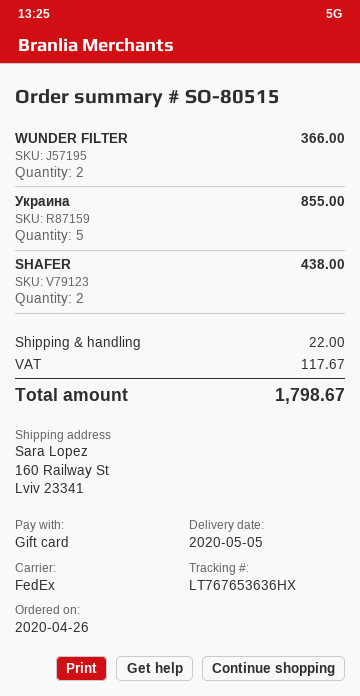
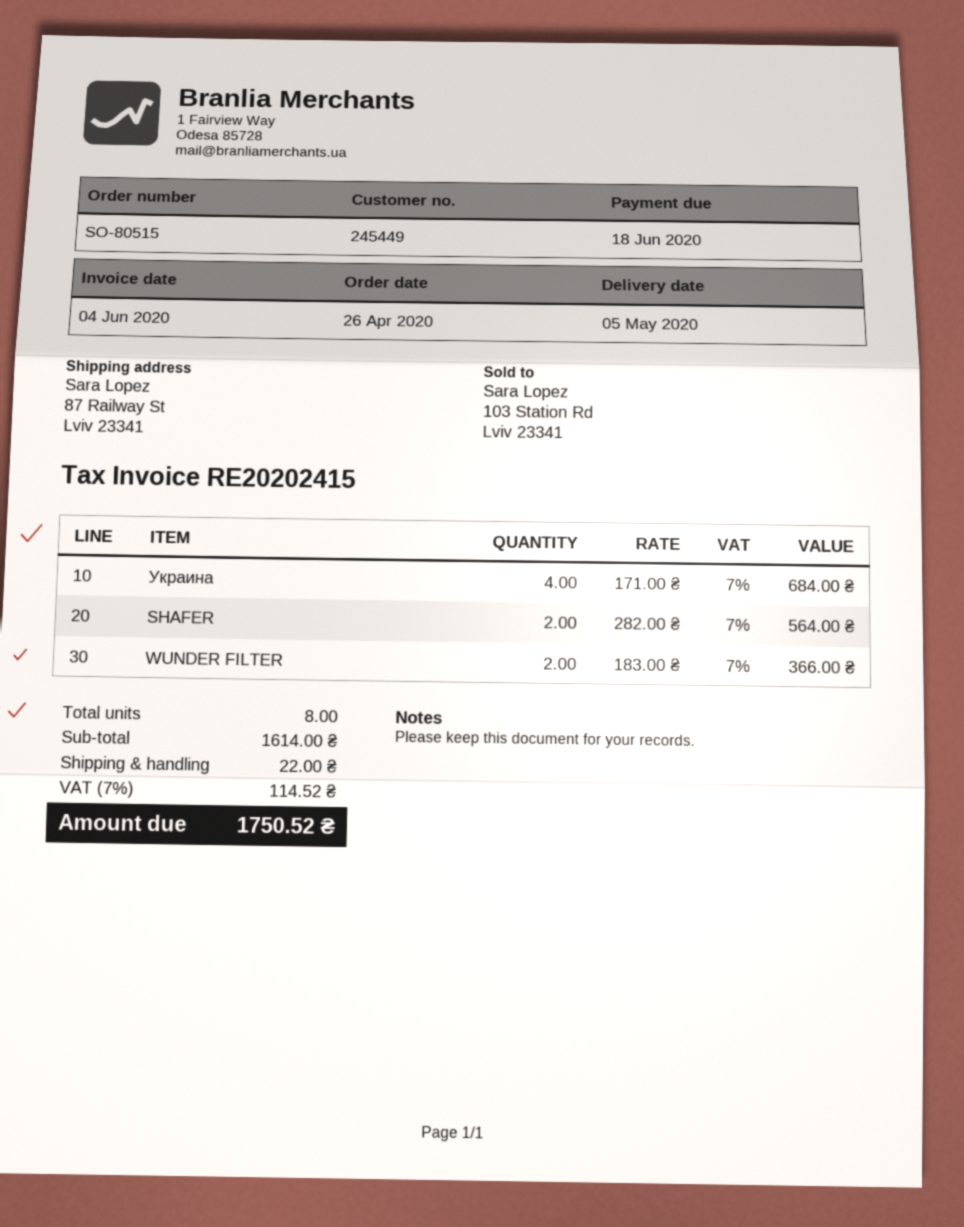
ship to: 160 Railway St, Lviv 23341 -> 87 Railway St, Lviv 23341
Украина: 5 for 855.00 -> 4 for 684.00
SHAFER: 2 for 438.00 -> 2 for 564.00
tax: 117.67 -> 114.52
total: 1798.67 -> 1750.52

